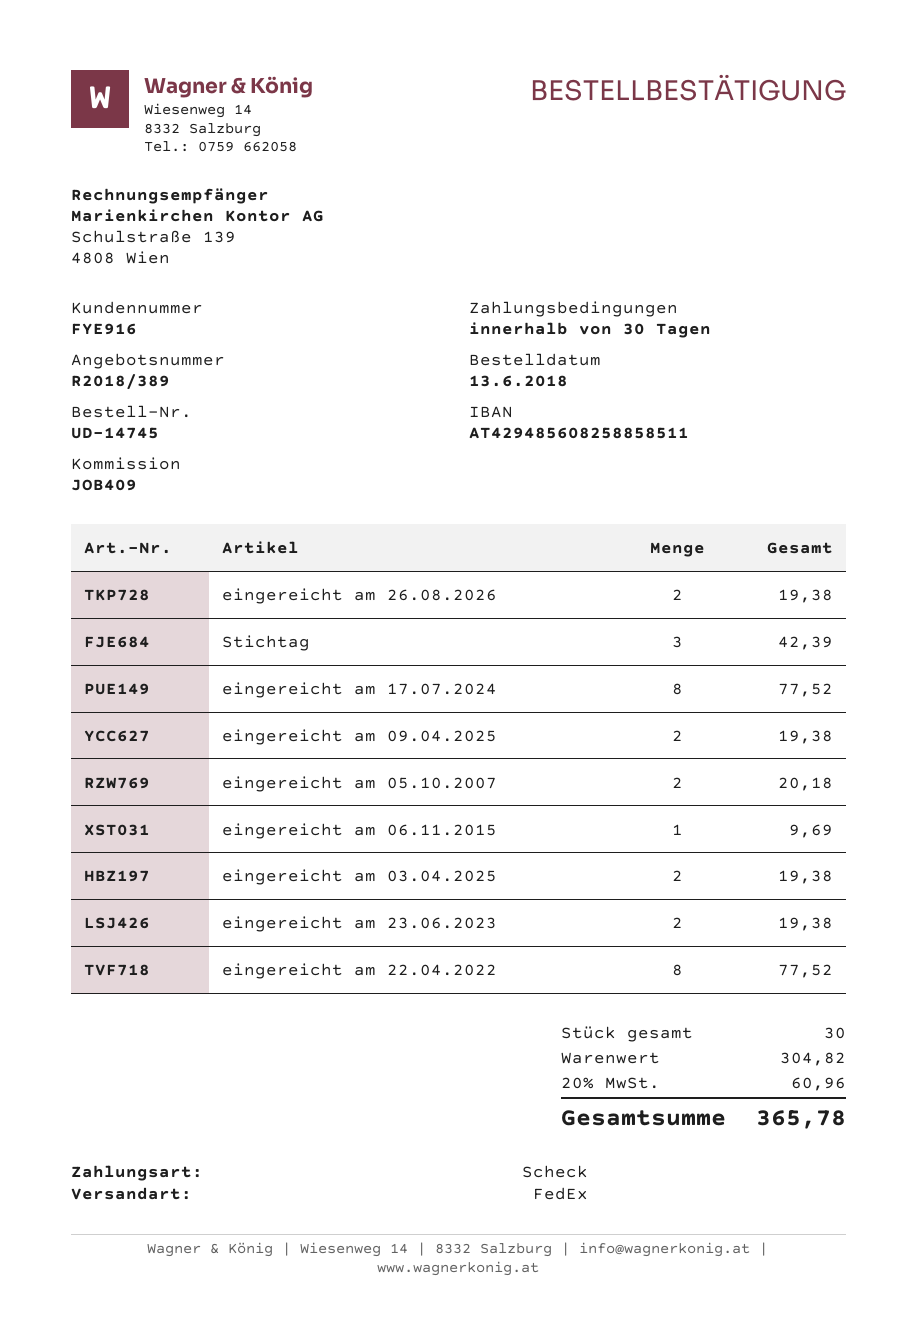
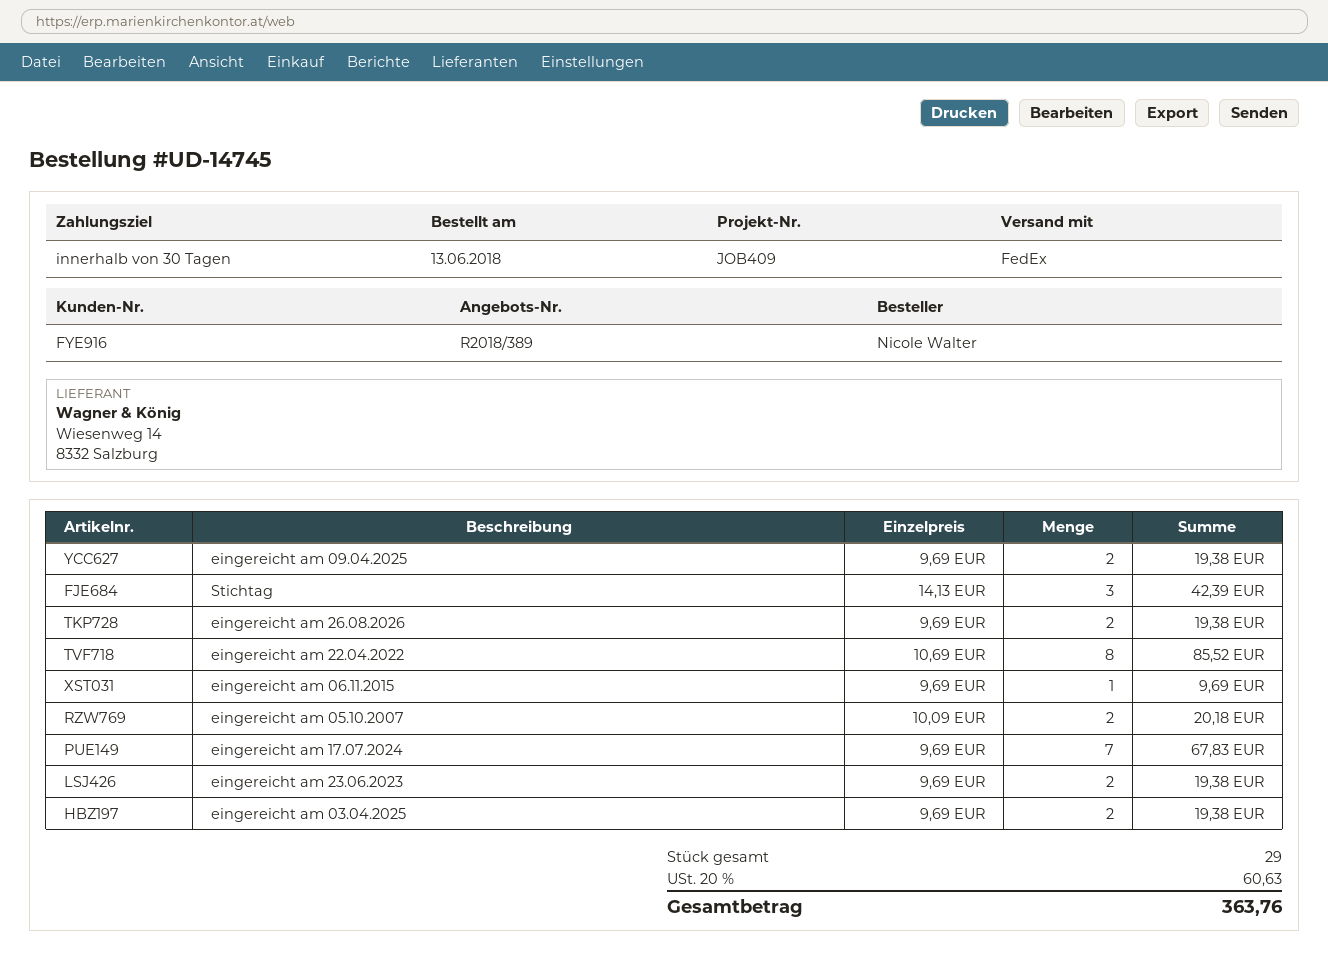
eingereicht am 17.07.2024: 8 for 77.52 -> 7 for 67.83
eingereicht am 22.04.2022: 8 for 77.52 -> 8 for 85.52
total quantity: 30 -> 29
tax: 20% = 60.96 -> 20% = 60.63
total: 365.78 -> 363.76

